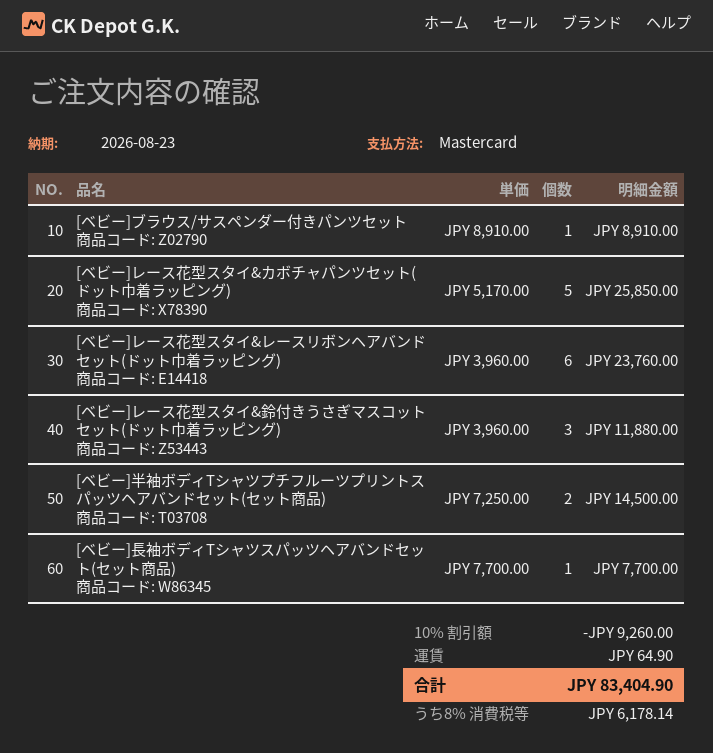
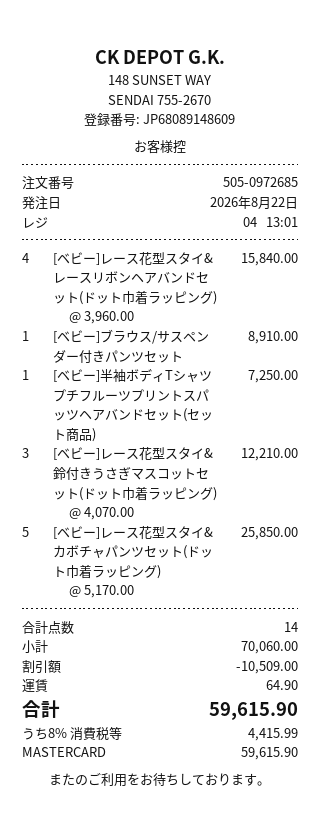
[ベビー]レース花型スタイ&レースリボンヘアバンドセット(ドット巾着ラッピング): 6 x 3960.00 = 23760.00 -> 4 x 3960.00 = 15840.00
[ベビー]レース花型スタイ&鈴付きうさぎマスコットセット(ドット巾着ラッピング): 3 x 3960.00 = 11880.00 -> 3 x 4070.00 = 12210.00
[ベビー]半袖ボディTシャツプチフルーツプリントスパッツヘアバンドセット(セット商品): 2 x 7250.00 = 14500.00 -> 1 x 7250.00 = 7250.00
[ベビー]長袖ボディTシャツスパッツヘアバンドセット(セット商品): 1 x 7700.00 = 7700.00 -> none
discount: 9260.00 -> 10509.00
tax: 8% = 6178.14 -> 8% = 4415.99
total: 83404.90 -> 59615.90

